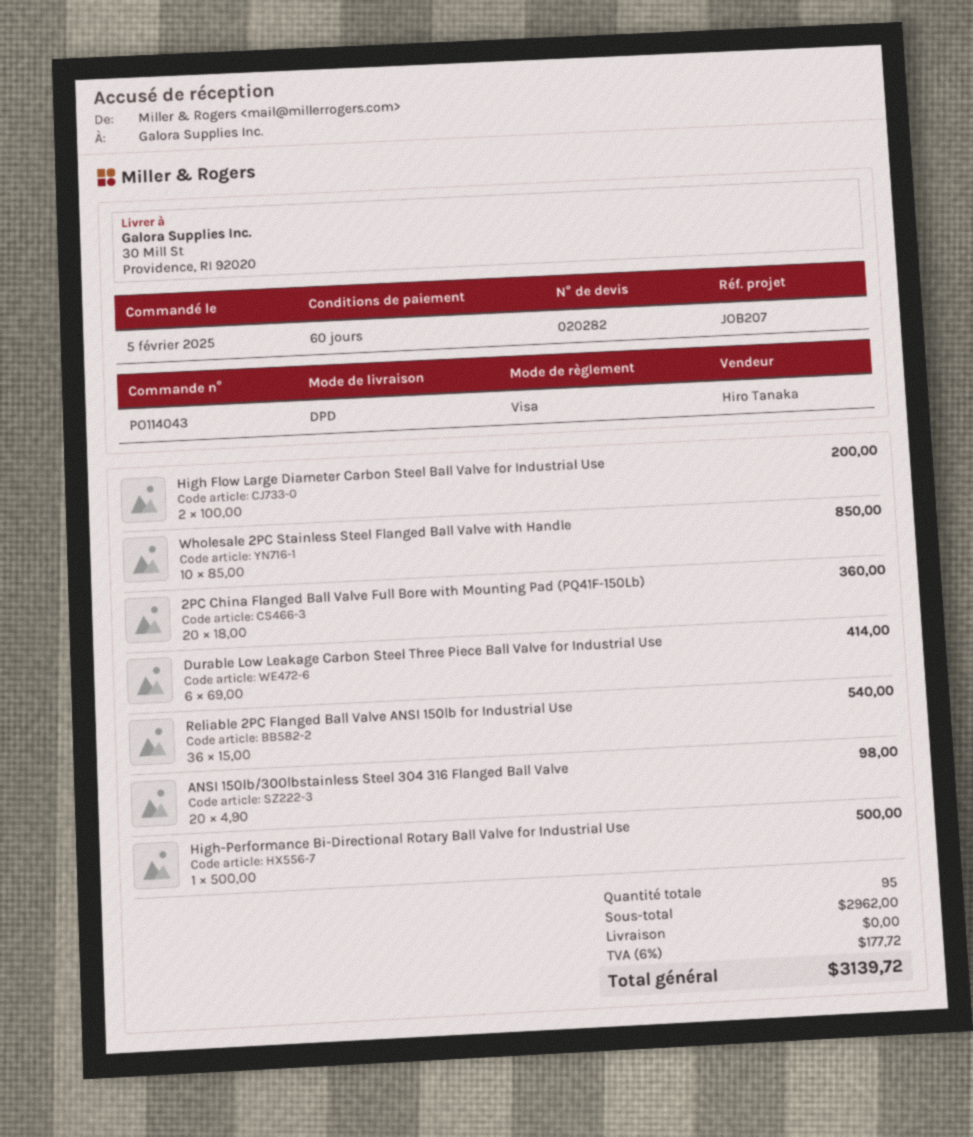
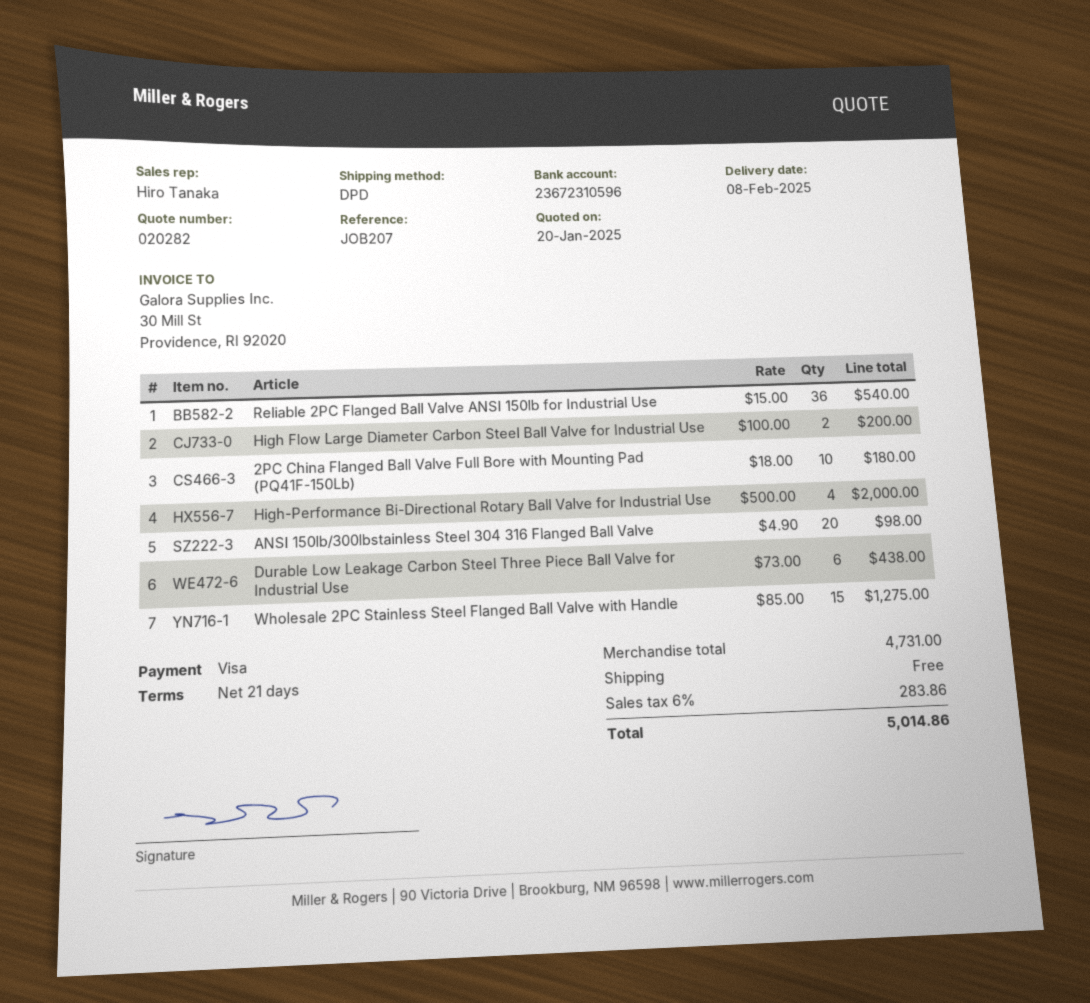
payment terms: 60 days -> 21 days
Wholesale 2PC Stainless Steel Flanged Ball Valve with Handle: 10 x 85.00 = 850.00 -> 15 x 85.00 = 1275.00
2PC China Flanged Ball Valve Full Bore with Mounting Pad (PQ41F-150Lb): 20 x 18.00 = 360.00 -> 10 x 18.00 = 180.00
Durable Low Leakage Carbon Steel Three Piece Ball Valve for Industrial Use: 6 x 69.00 = 414.00 -> 6 x 73.00 = 438.00
High-Performance Bi-Directional Rotary Ball Valve for Industrial Use: 1 x 500.00 = 500.00 -> 4 x 500.00 = 2000.00
subtotal: 2962.00 -> 4731.00
tax: 6% = 177.72 -> 6% = 283.86
total: 3139.72 -> 5014.86

